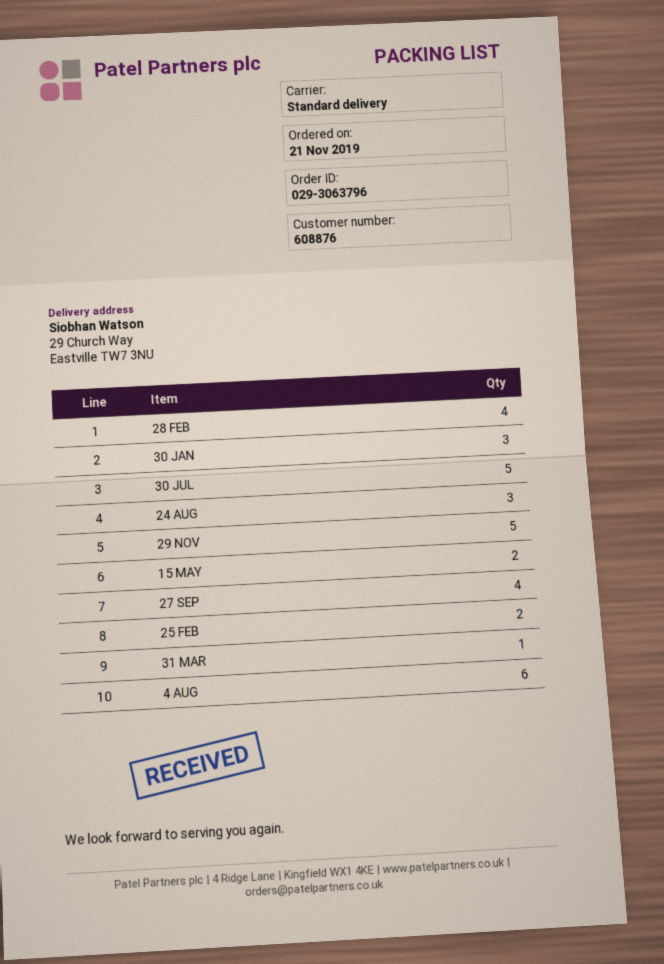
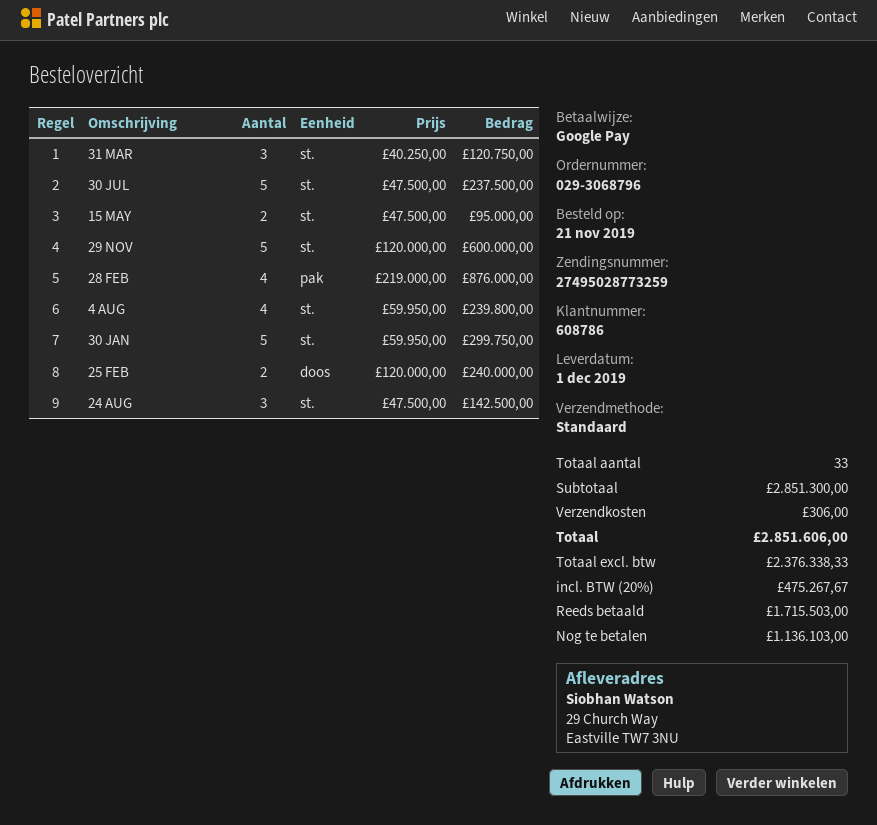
order number: 029-3063796 -> 029-3068796
customer number: 608876 -> 608786
30 JAN: 3 -> 5
27 SEP: 4 -> none
31 MAR: 1 -> 3
4 AUG: 6 -> 4

